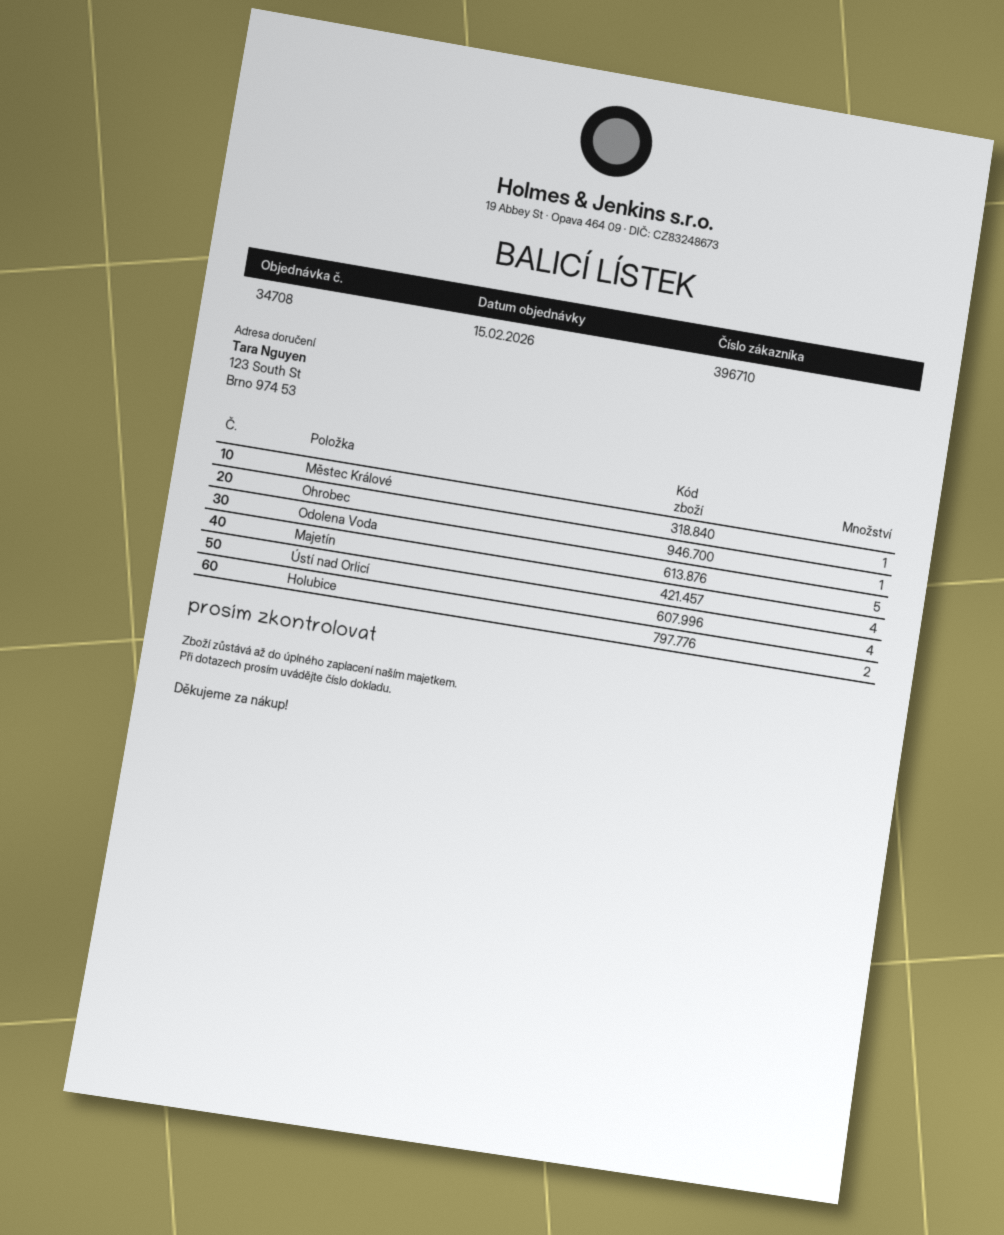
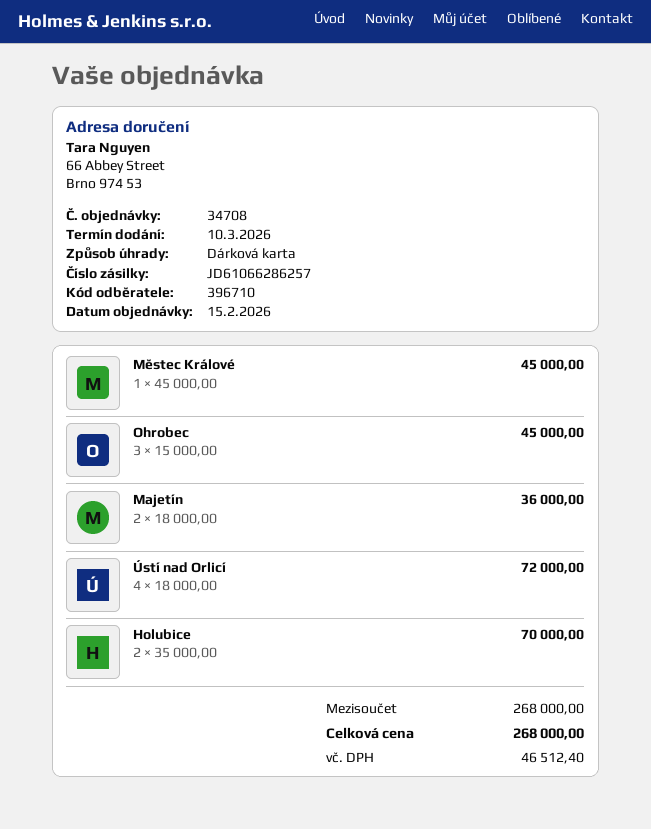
ship to: 123 South St, Brno 974 53 -> 66 Abbey Street, Brno 974 53
Ohrobec: 1 -> 3
Odolena Voda: 5 -> none
Majetín: 4 -> 2

